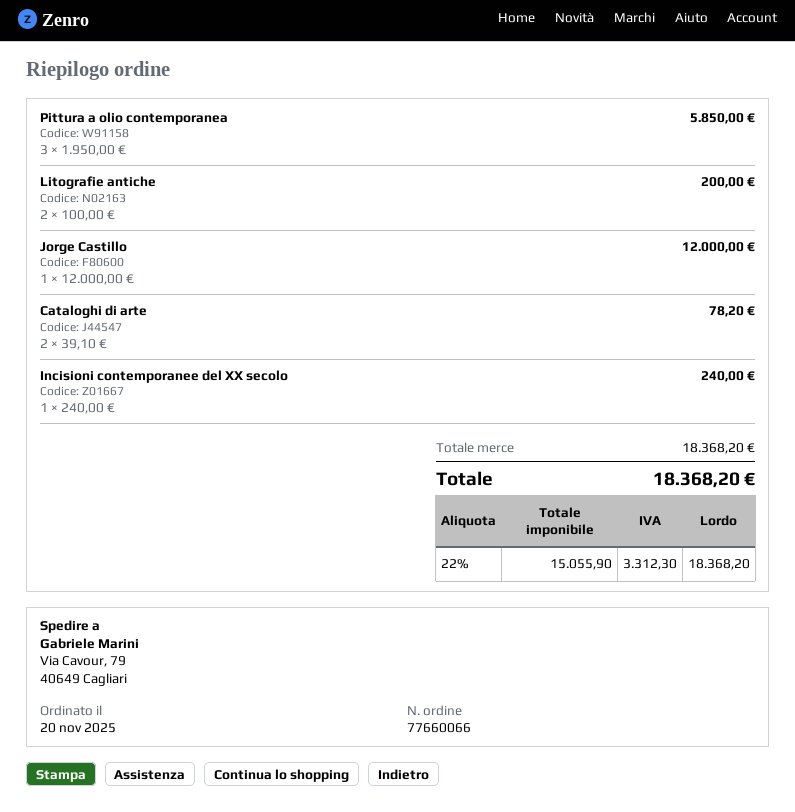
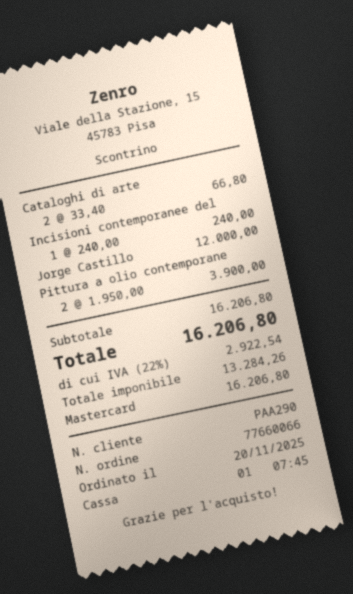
Pittura a olio contemporanea: 3 x 1950.00 = 5850.00 -> 2 x 1950.00 = 3900.00
Litografie antiche: 2 x 100.00 = 200.00 -> none
Cataloghi di arte: 2 x 39.10 = 78.20 -> 2 x 33.40 = 66.80
subtotal: 18368.20 -> 16206.80
net: 15055.90 -> 13284.26
tax: 22% = 3312.30 -> 22% = 2922.54
total: 18368.20 -> 16206.80

